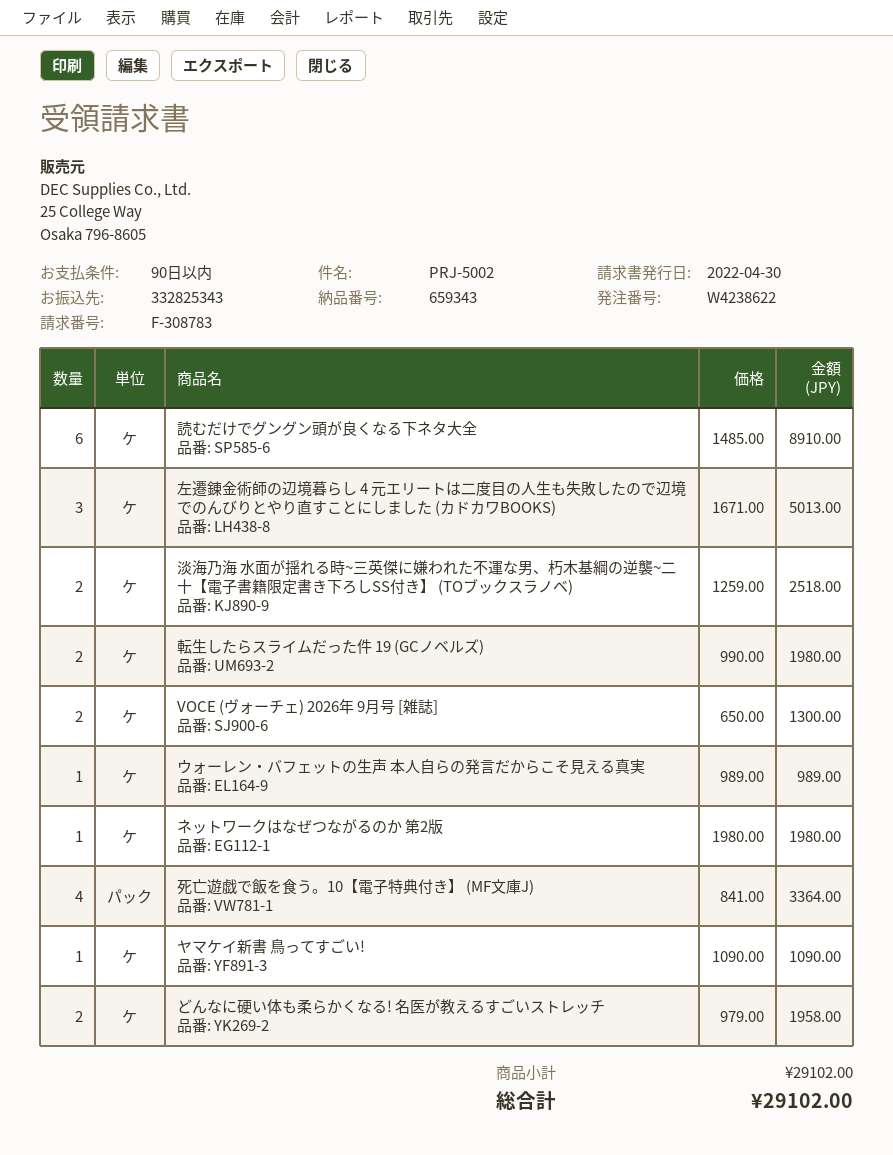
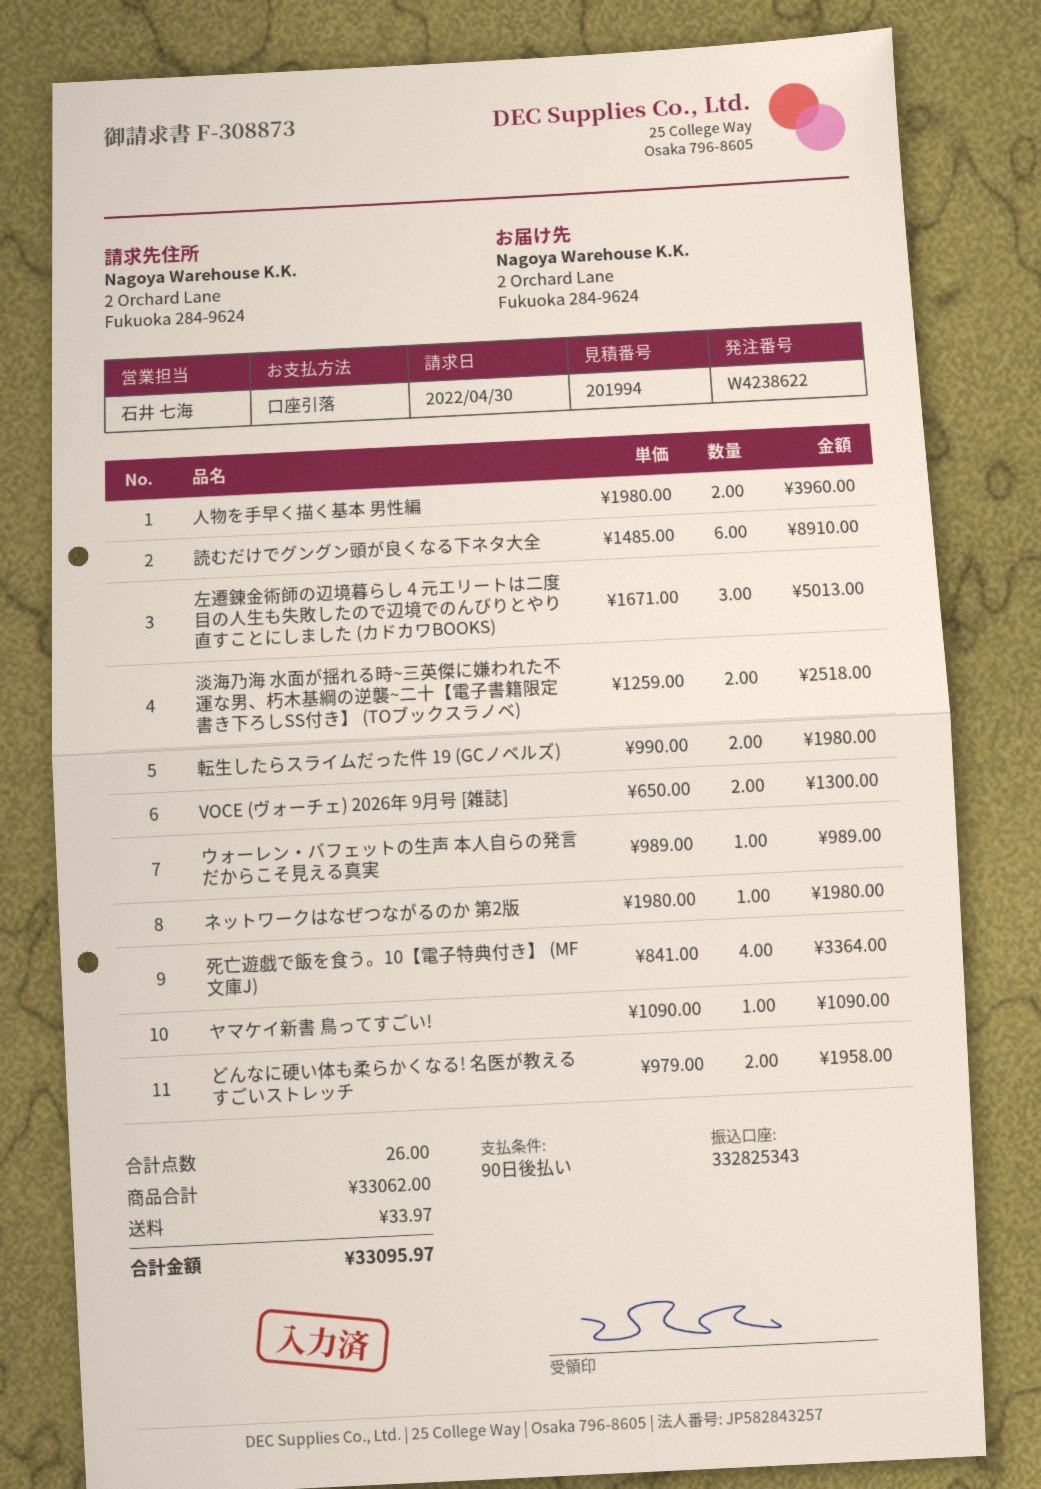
invoice number: F-308783 -> F-308873
人物を手早く描く基本 男性編: none -> 2 x 1980.00 = 3960.00
subtotal: 29102.00 -> 33062.00
shipping: none -> 33.97
total: 29102.00 -> 33095.97

